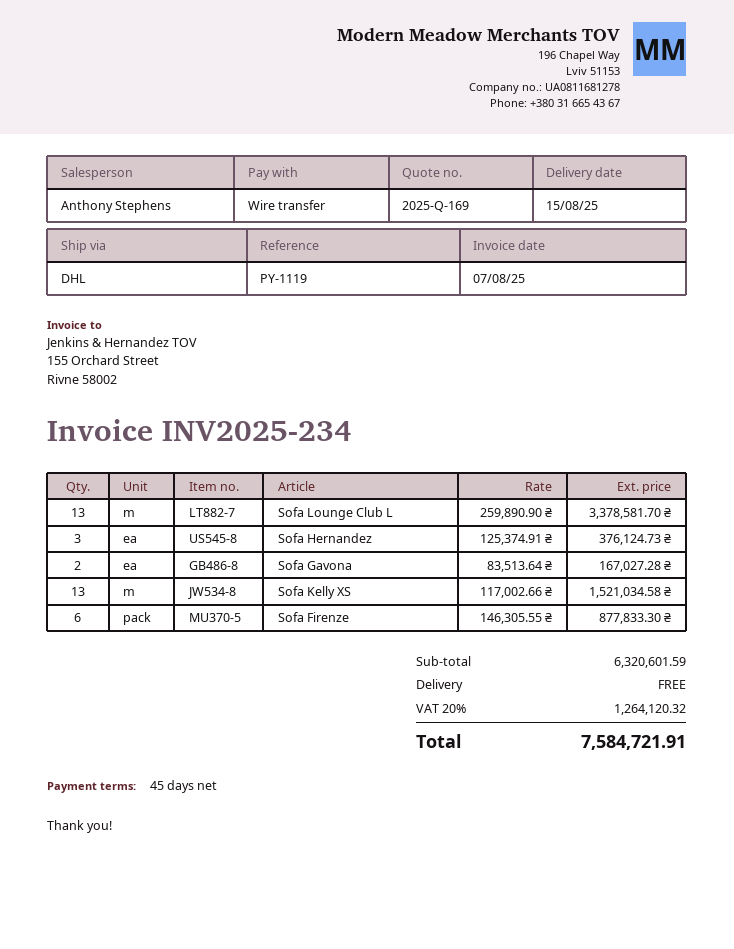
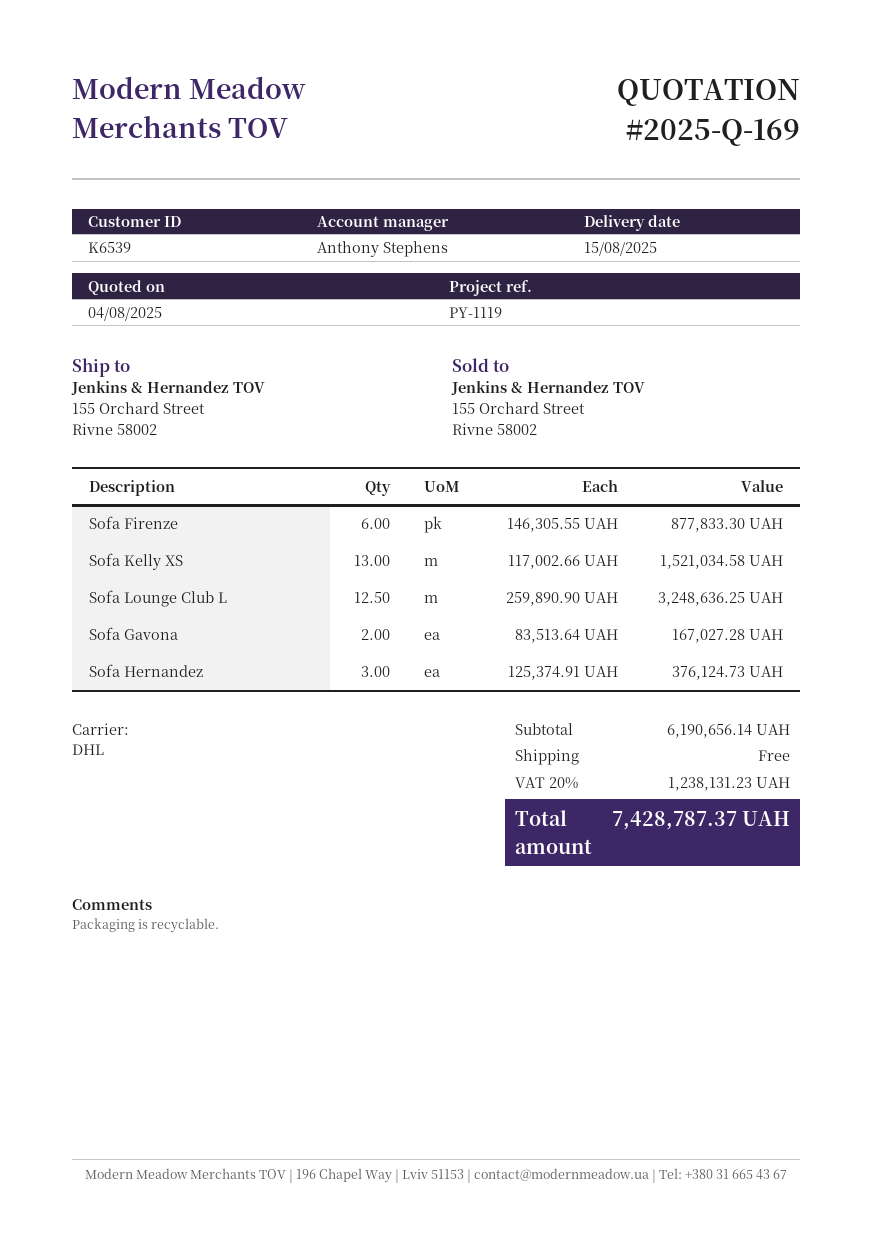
Sofa Lounge Club L: 13 x 259890.90 = 3378581.70 -> 12.5 x 259890.90 = 3248636.25
subtotal: 6320601.59 -> 6190656.14
tax: 20% = 1264120.32 -> 20% = 1238131.23
total: 7584721.91 -> 7428787.37

